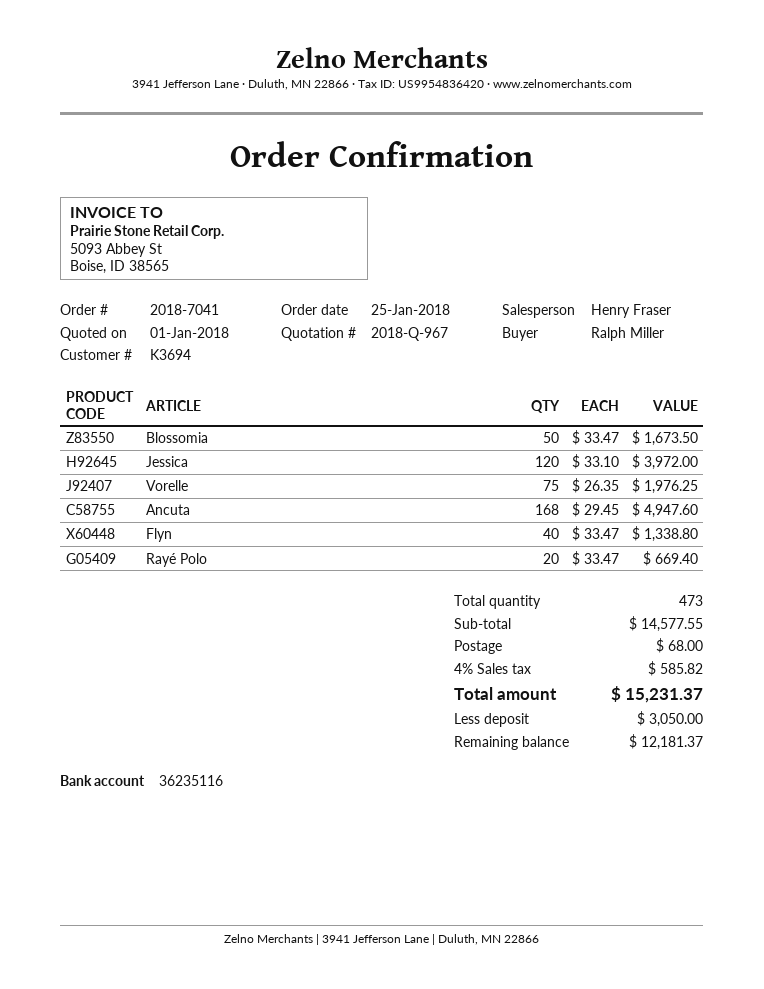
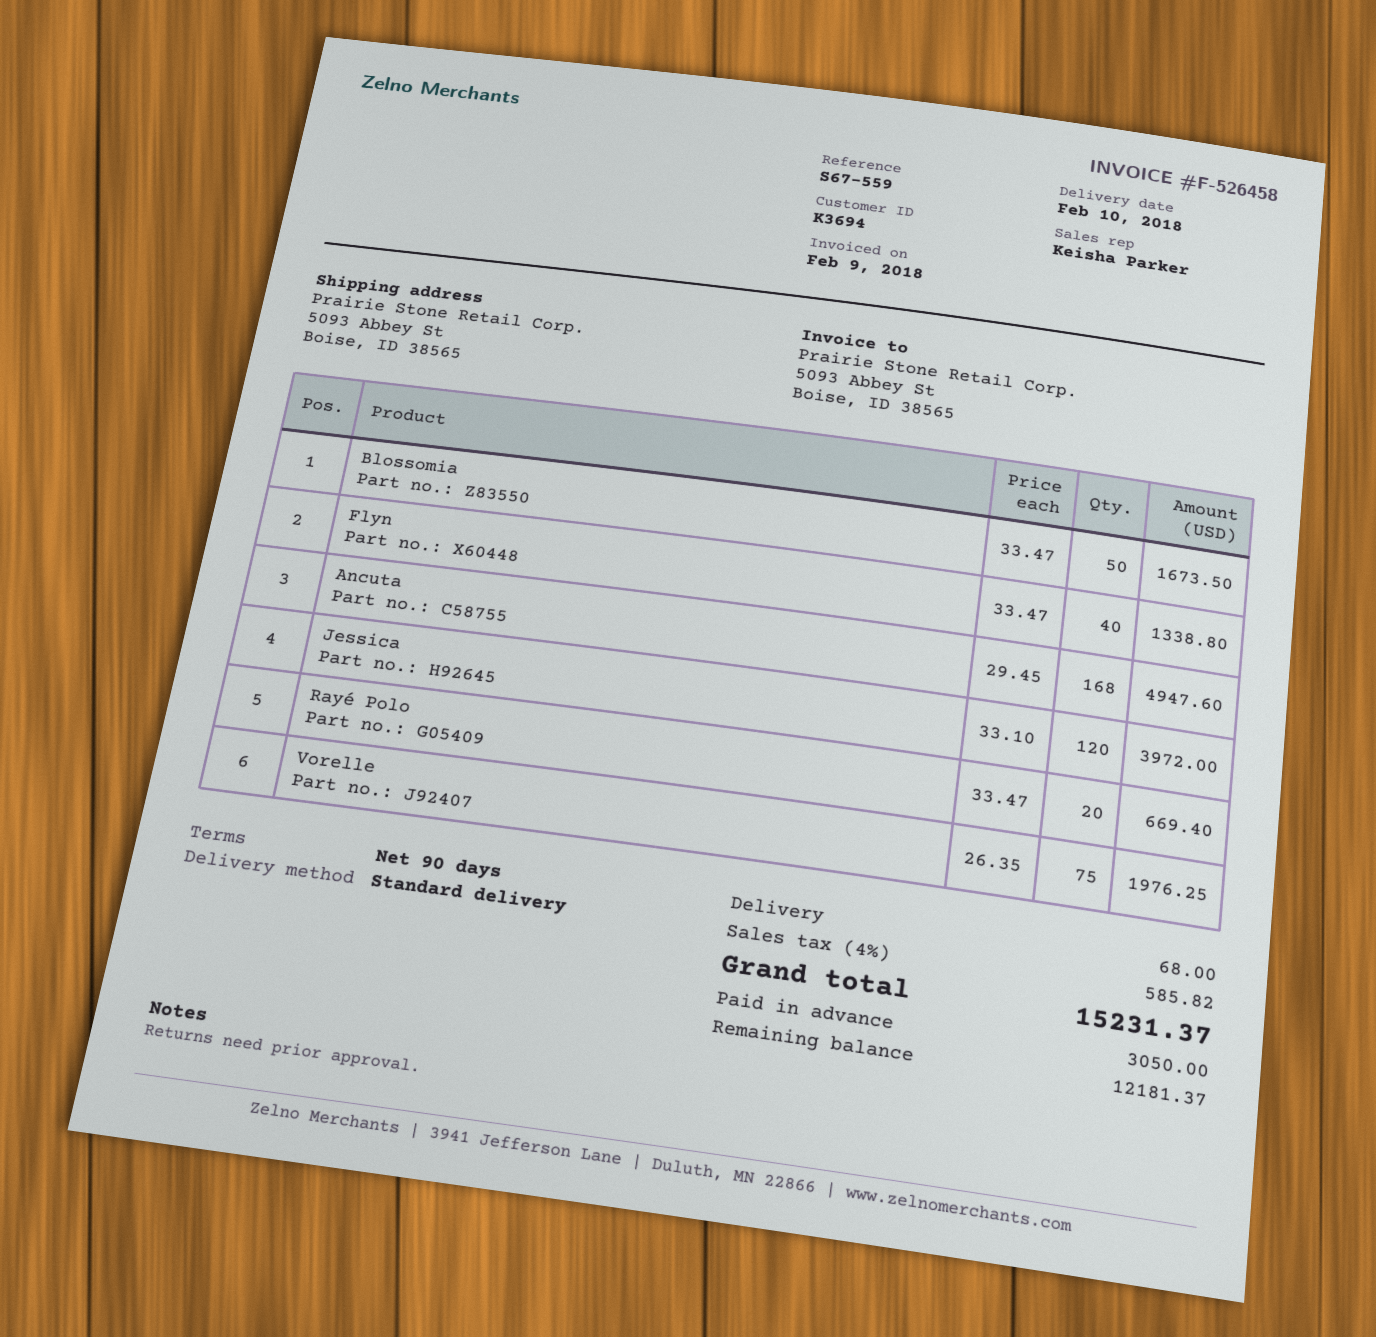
sales rep: Henry Fraser -> Keisha Parker

